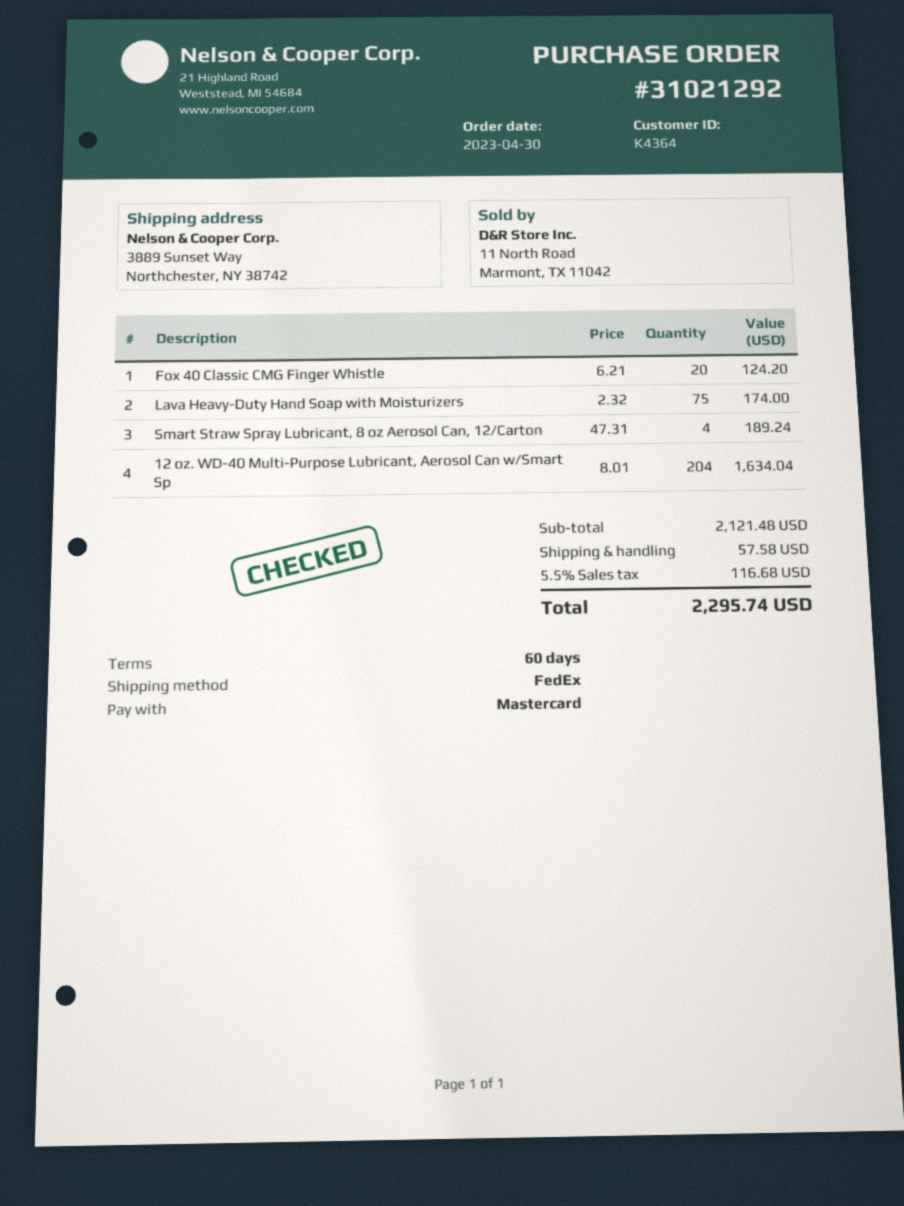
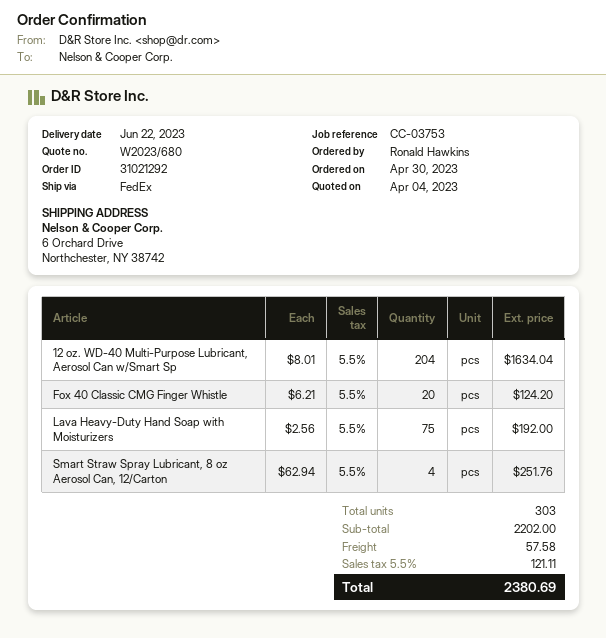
ship to: 3889 Sunset Way, Northchester, NY 38742 -> 6 Orchard Drive, Northchester, NY 38742
Lava Heavy-Duty Hand Soap with Moisturizers: 75 x 2.32 = 174.00 -> 75 x 2.56 = 192.00
Smart Straw Spray Lubricant, 8 oz Aerosol Can, 12/Carton: 4 x 47.31 = 189.24 -> 4 x 62.94 = 251.76
subtotal: 2121.48 -> 2202.00
tax: 5.5% = 116.68 -> 5.5% = 121.11
total: 2295.74 -> 2380.69

